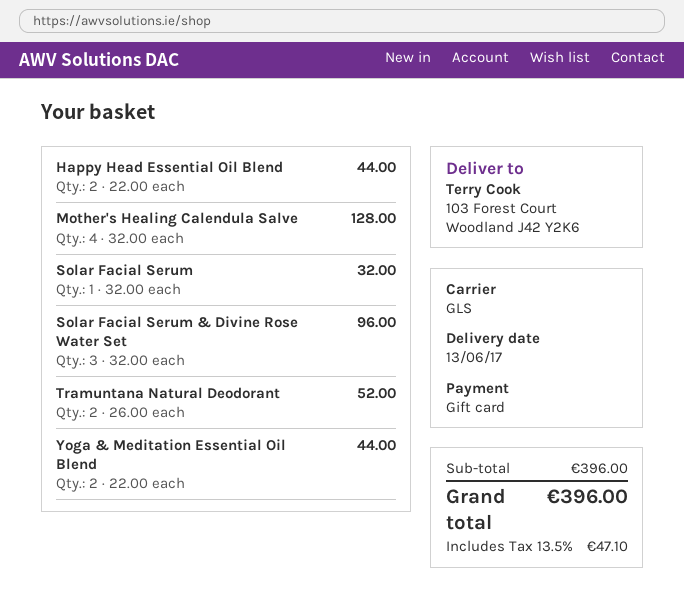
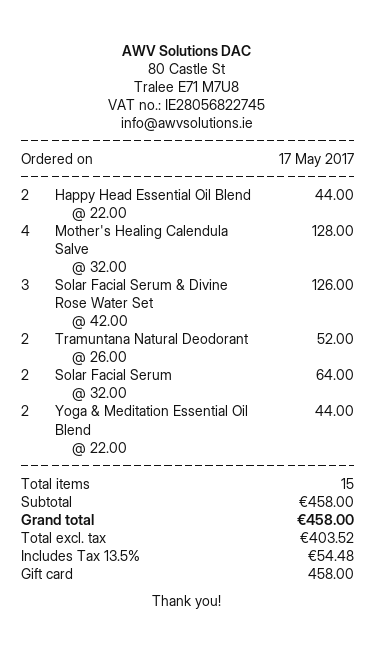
Solar Facial Serum: 1 x 32.00 = 32.00 -> 2 x 32.00 = 64.00
Solar Facial Serum & Divine Rose Water Set: 3 x 32.00 = 96.00 -> 3 x 42.00 = 126.00
subtotal: 396.00 -> 458.00
tax: 13.5% = 47.10 -> 13.5% = 54.48
total: 396.00 -> 458.00

